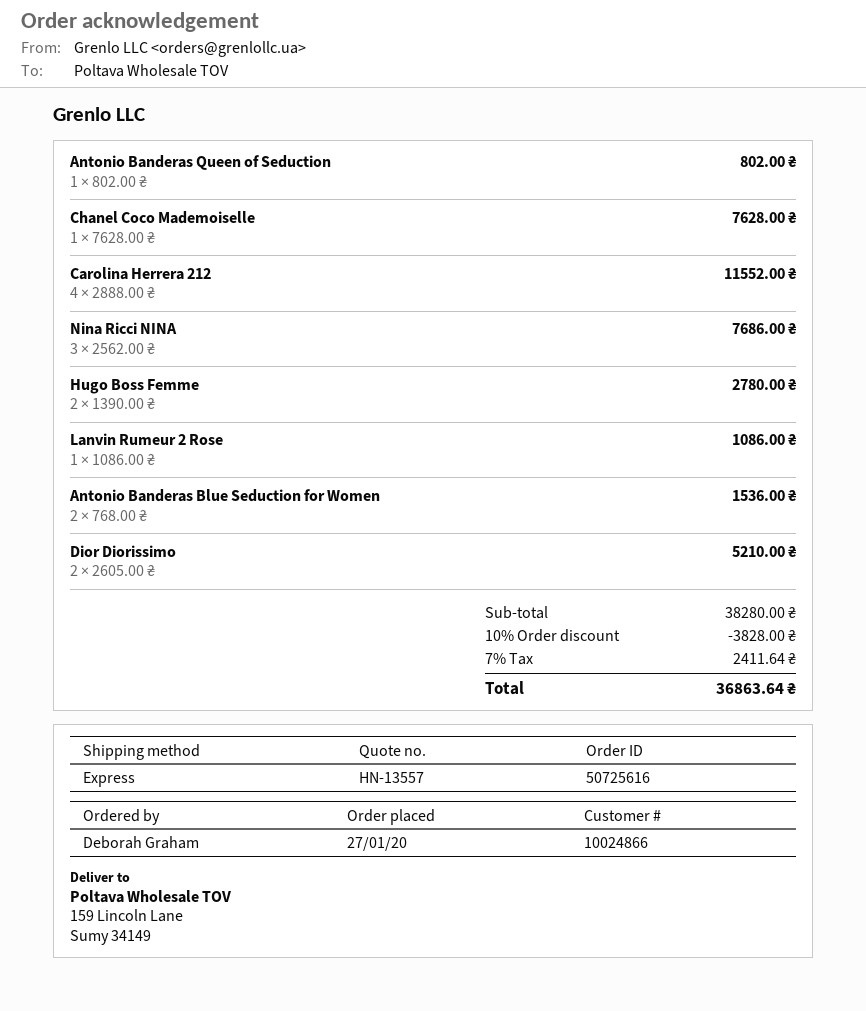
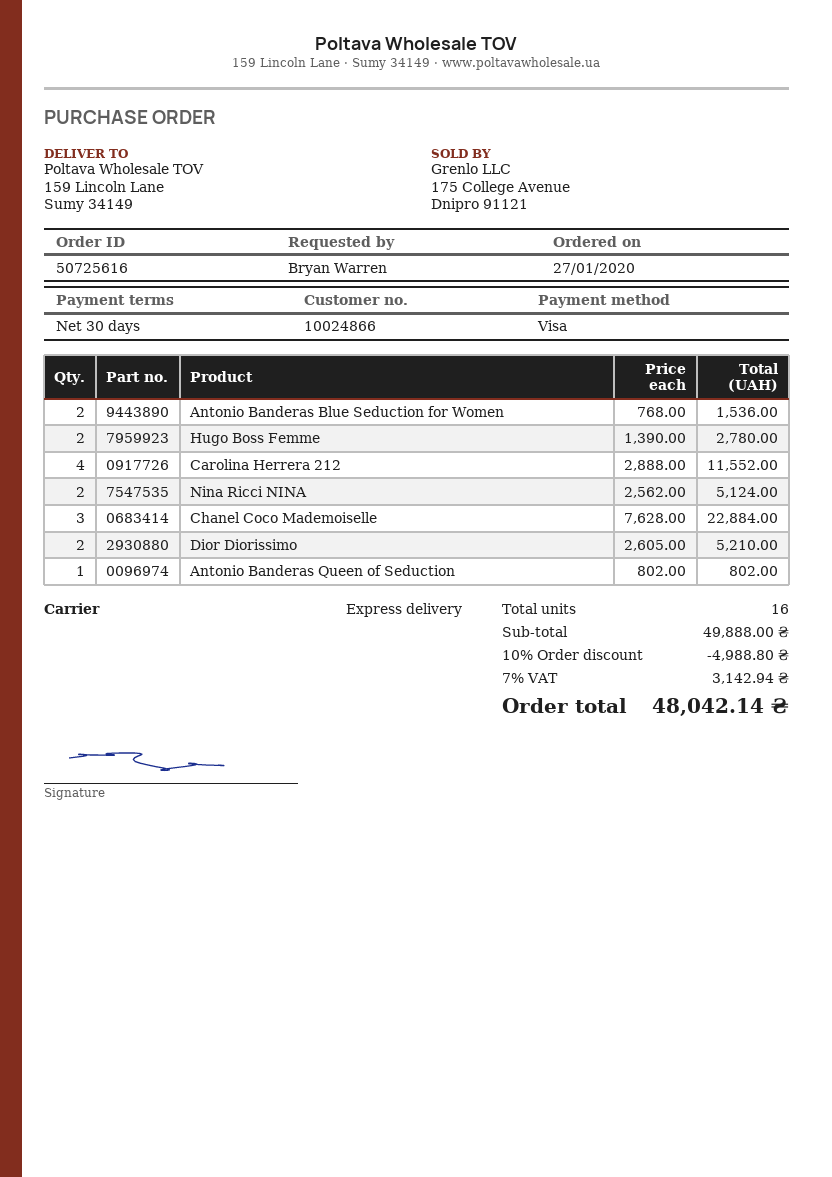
ordered by: Deborah Graham -> Bryan Warren
Chanel Coco Mademoiselle: 1 x 7628.00 = 7628.00 -> 3 x 7628.00 = 22884.00
Nina Ricci NINA: 3 x 2562.00 = 7686.00 -> 2 x 2562.00 = 5124.00
Lanvin Rumeur 2 Rose: 1 x 1086.00 = 1086.00 -> none
subtotal: 38280.00 -> 49888.00
discount: 10% = 3828.00 -> 10% = 4988.80
tax: 7% = 2411.64 -> 7% = 3142.94
total: 36863.64 -> 48042.14

